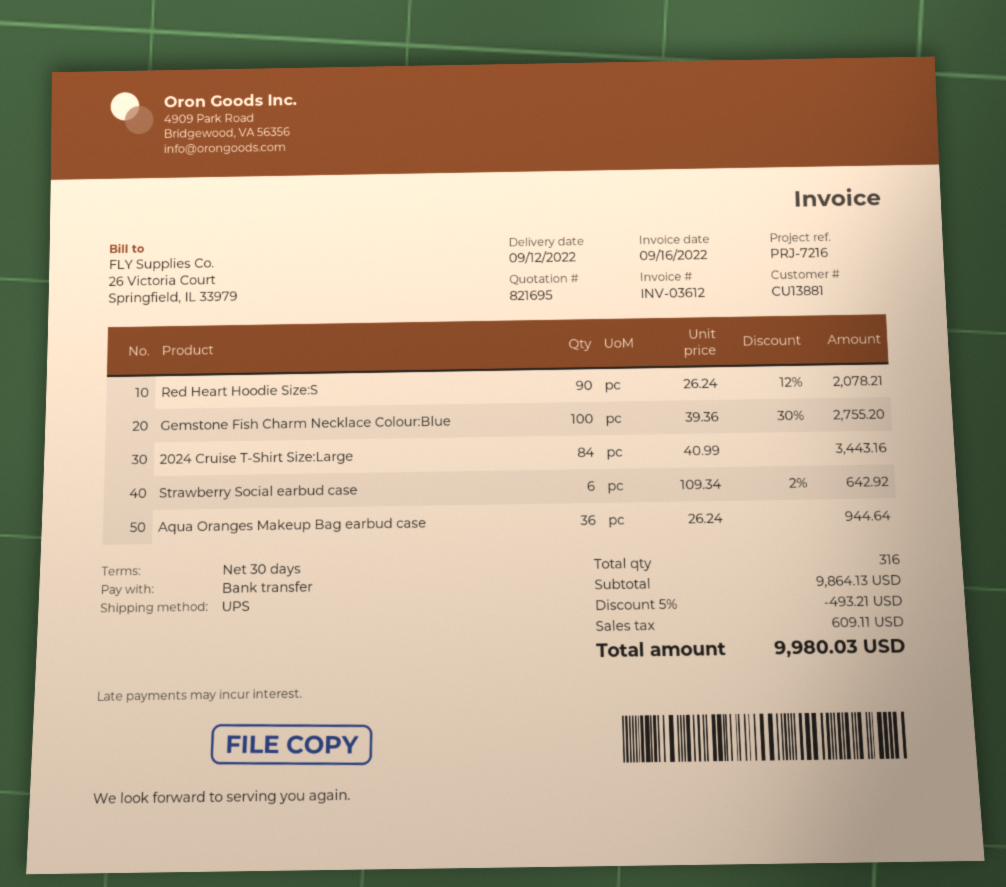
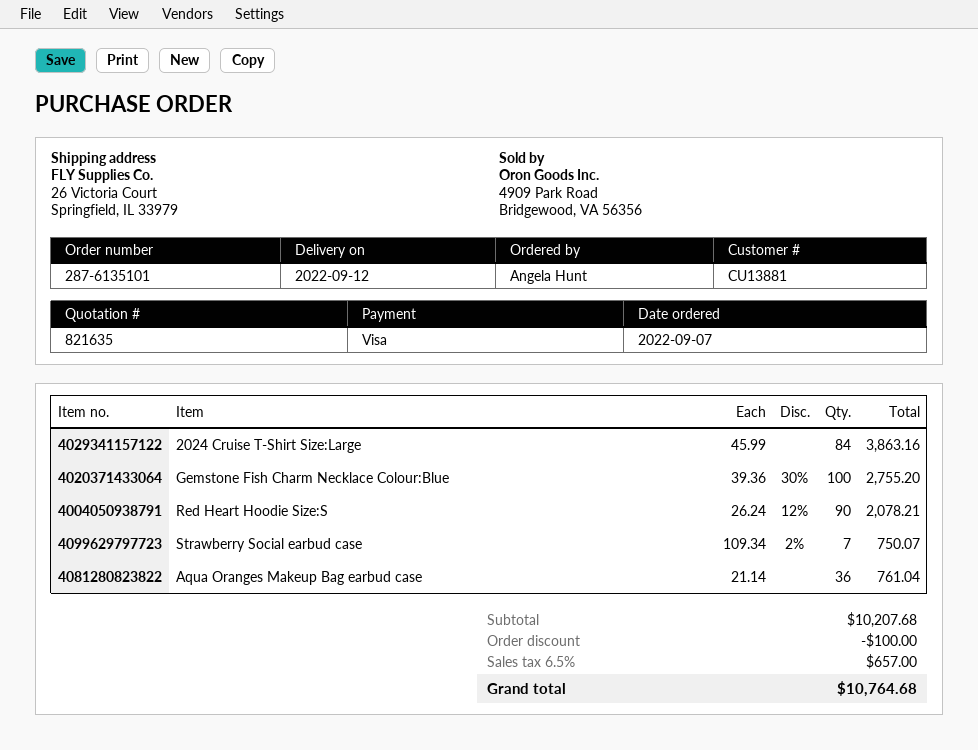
quote number: 821695 -> 821635
payment method: bank transfer -> Visa
2024 Cruise T-Shirt Size:Large: 84 x 40.99 = 3443.16 -> 84 x 45.99 = 3863.16
Strawberry Social earbud case: 6 x 109.34 - 2% = 642.92 -> 7 x 109.34 - 2% = 750.07
Aqua Oranges Makeup Bag earbud case: 36 x 26.24 = 944.64 -> 36 x 21.14 = 761.04
subtotal: 9864.13 -> 10207.68
discount: 493.21 -> 100.00
tax: 609.11 -> 657.00
total: 9980.03 -> 10764.68

